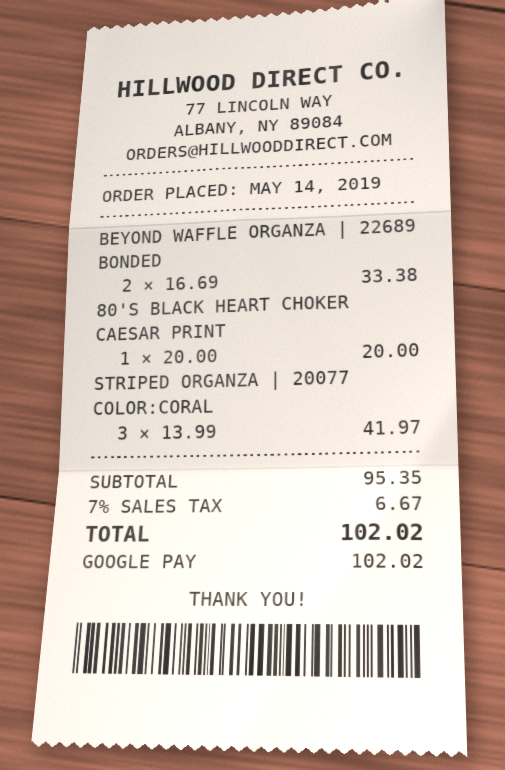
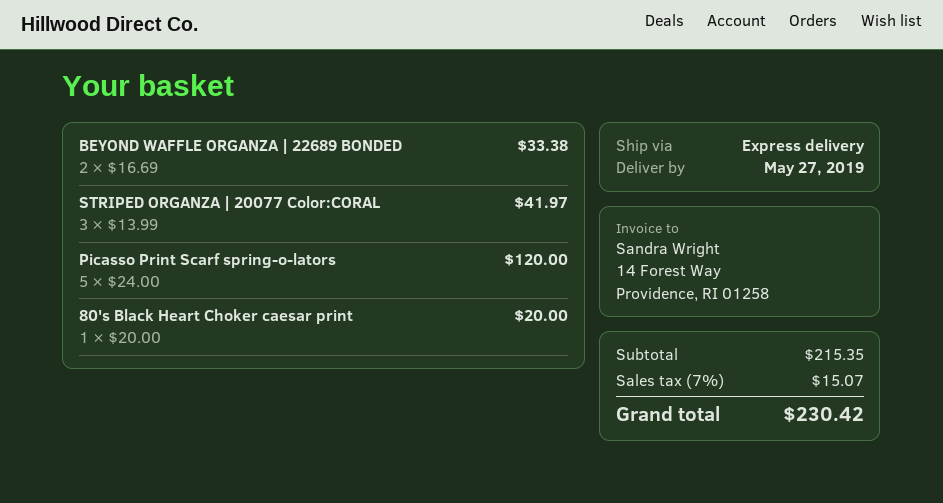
Picasso Print Scarf spring-o-lators: none -> 5 x 24.00 = 120.00
subtotal: 95.35 -> 215.35
tax: 7% = 6.67 -> 7% = 15.07
total: 102.02 -> 230.42

